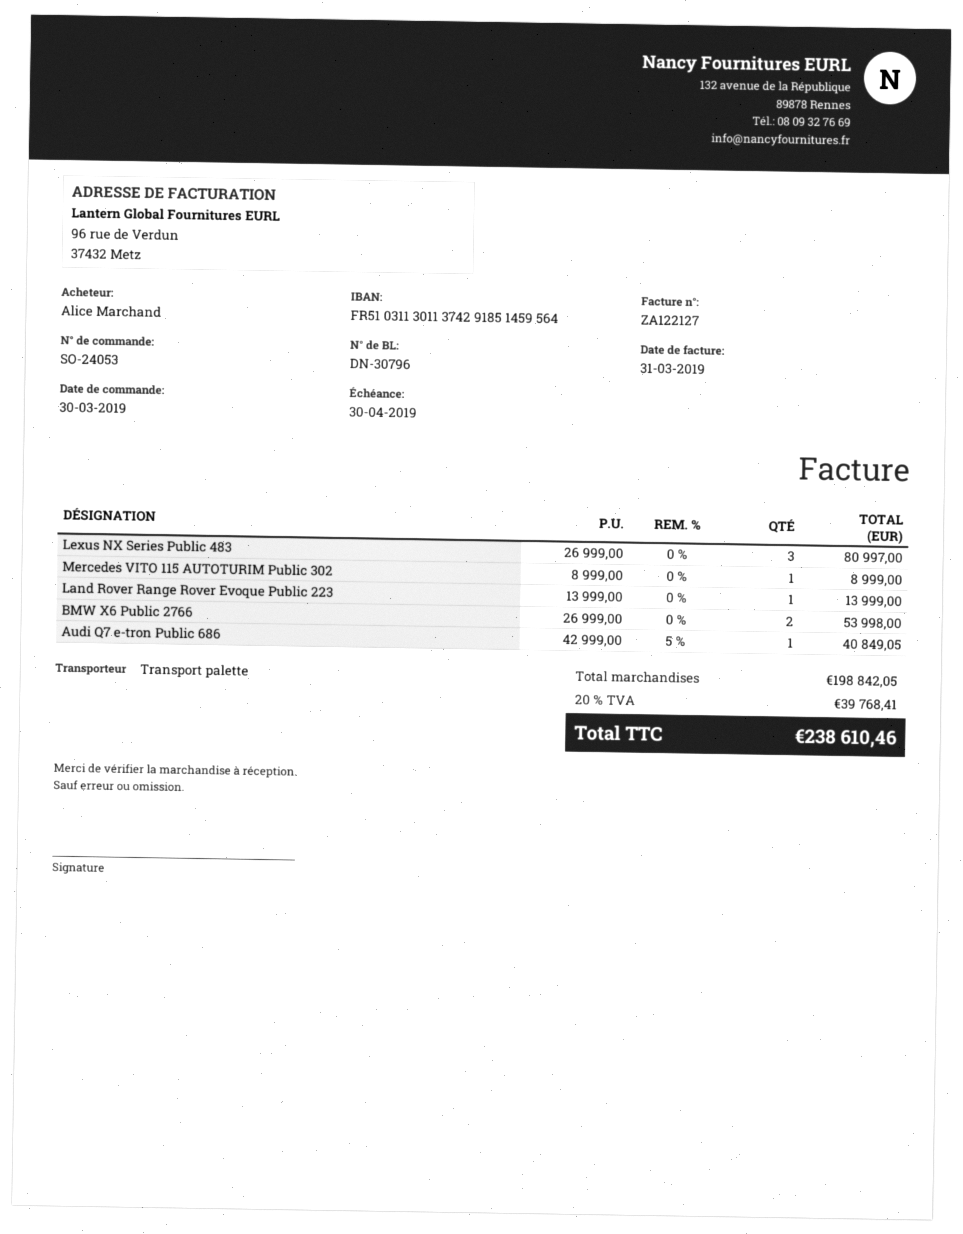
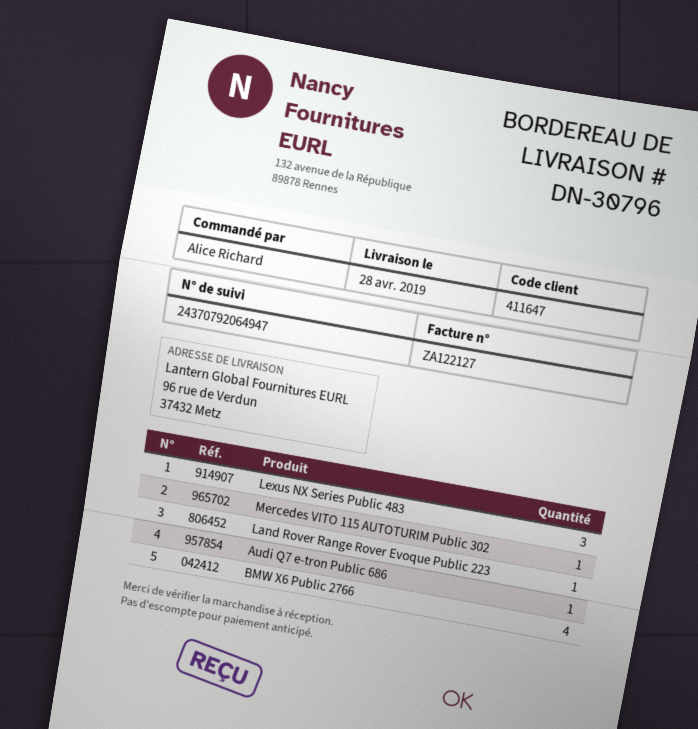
ordered by: Alice Marchand -> Alice Richard
BMW X6 Public 2766: 2 -> 4

